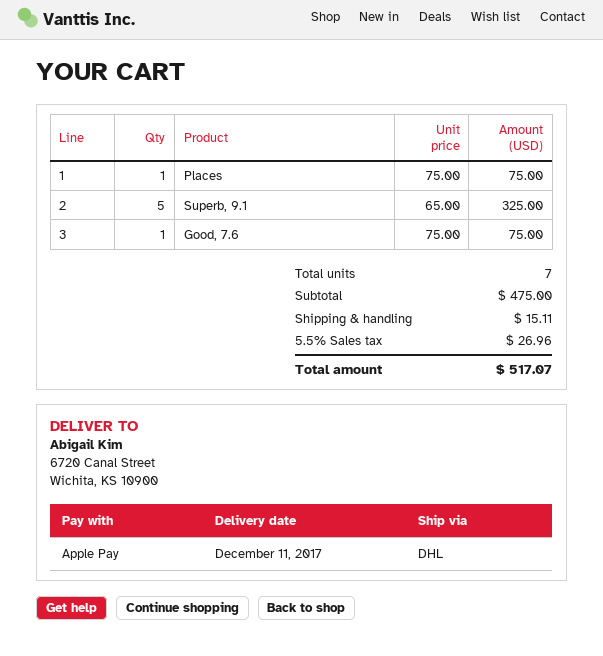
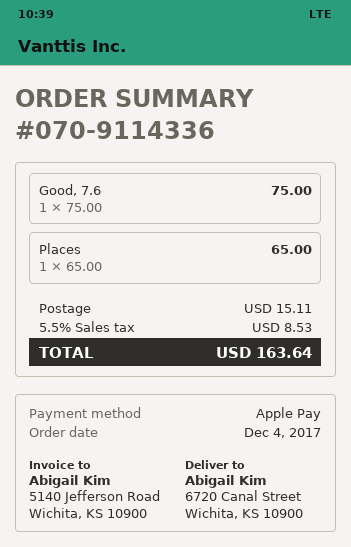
Places: 1 x 75.00 = 75.00 -> 1 x 65.00 = 65.00
Superb, 9.1: 5 x 65.00 = 325.00 -> none
tax: 5.5% = 26.96 -> 5.5% = 8.53
total: 517.07 -> 163.64

